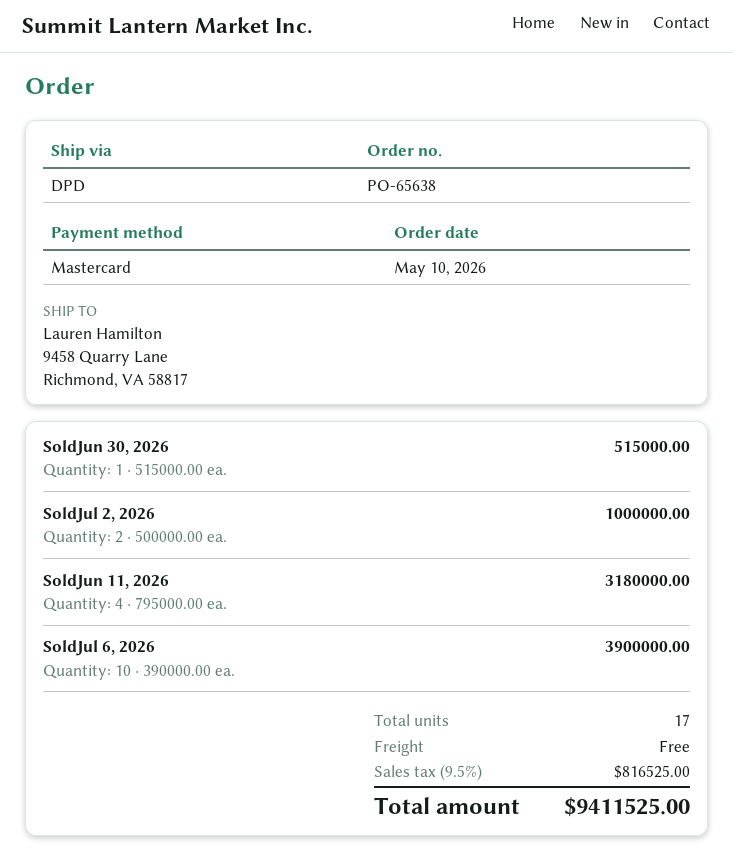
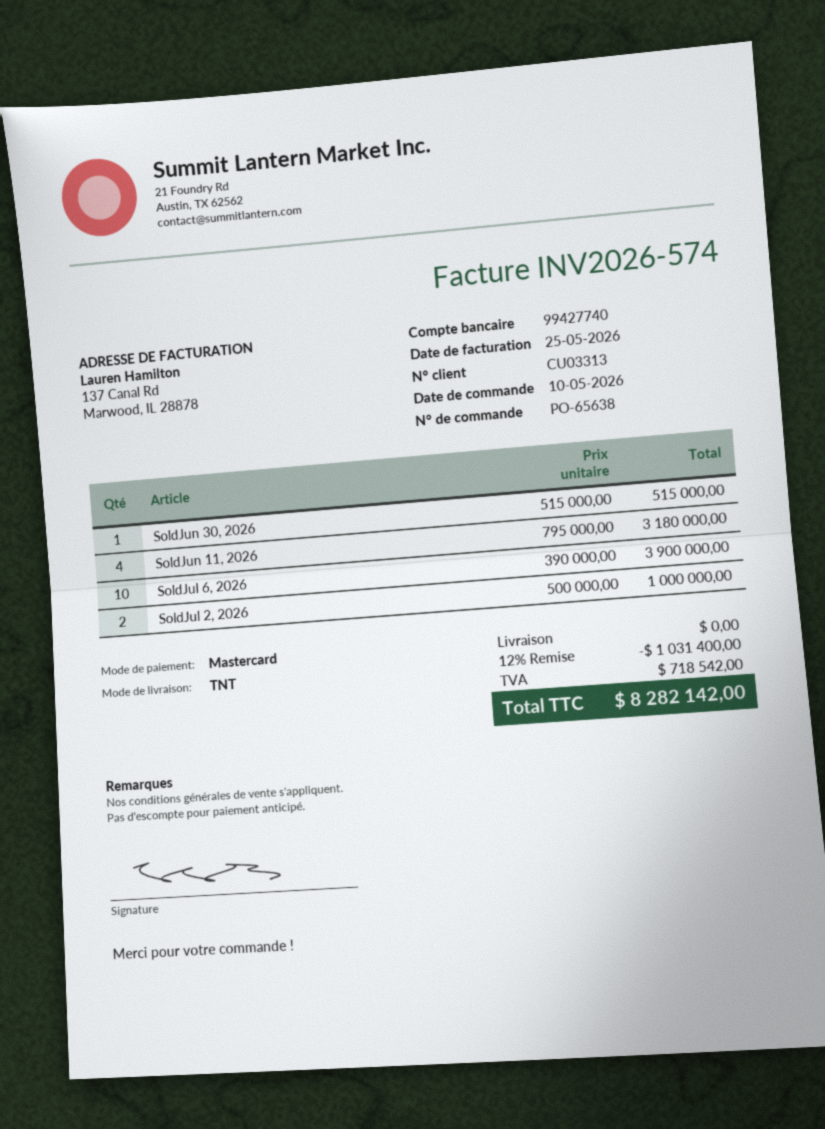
shipping method: DPD -> TNT
discount: none -> 12% = 1031400.00
tax: 816525.00 -> 718542.00
total: 9411525.00 -> 8282142.00

